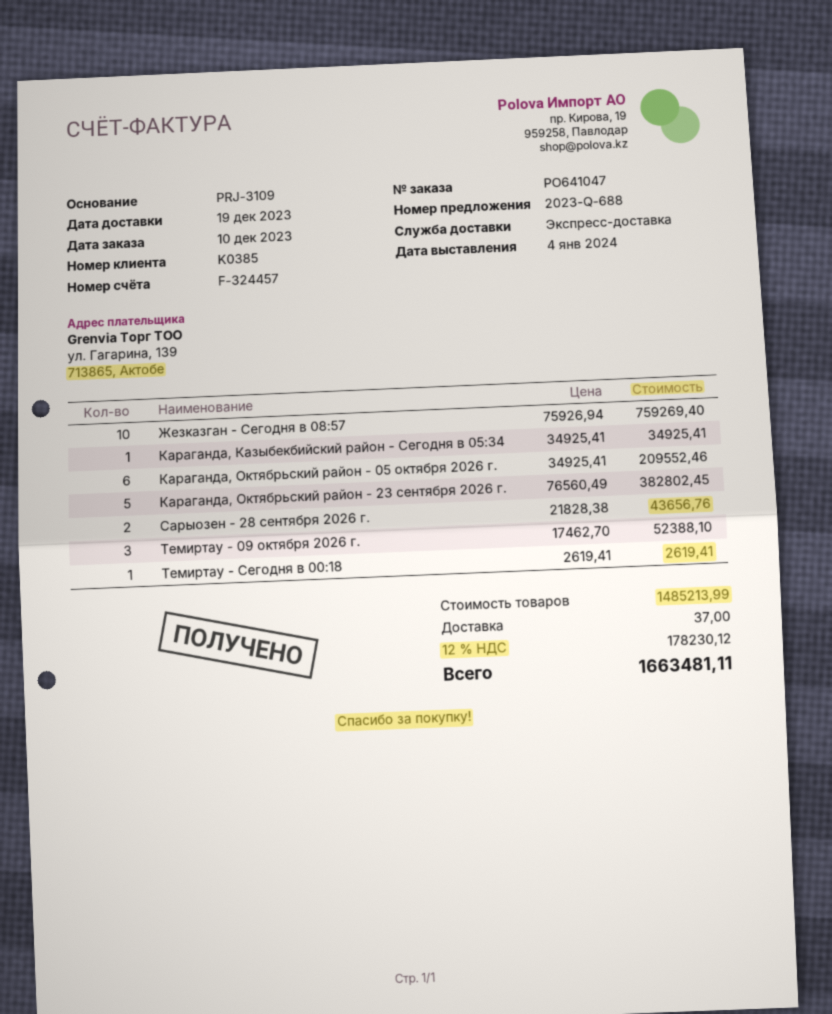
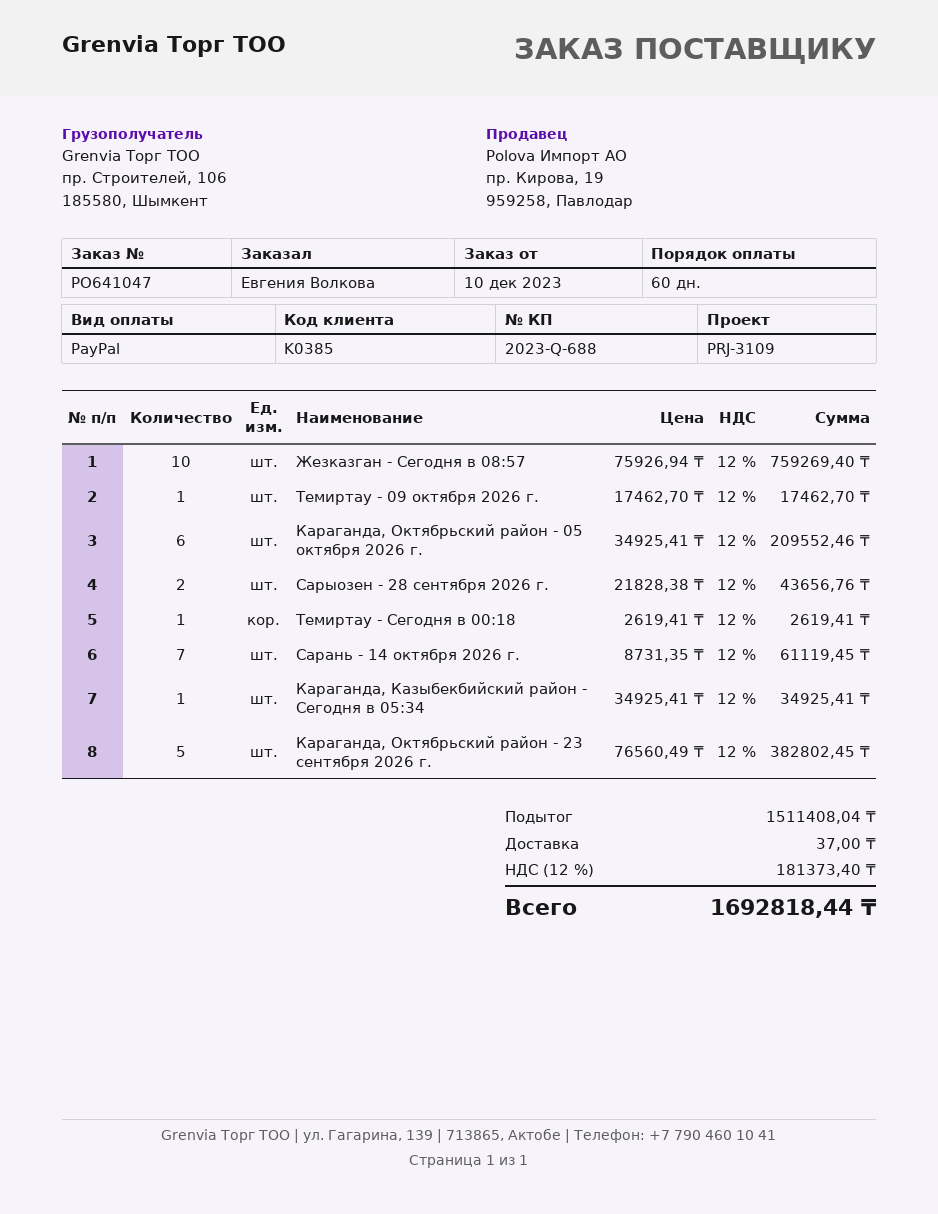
Темиртау - 09 октября 2026 г.: 3 x 17462.70 = 52388.10 -> 1 x 17462.70 = 17462.70
Сарань - 14 октября 2026 г.: none -> 7 x 8731.35 = 61119.45
subtotal: 1485213.99 -> 1511408.04
tax: 12% = 178230.12 -> 12% = 181373.40
total: 1663481.11 -> 1692818.44

